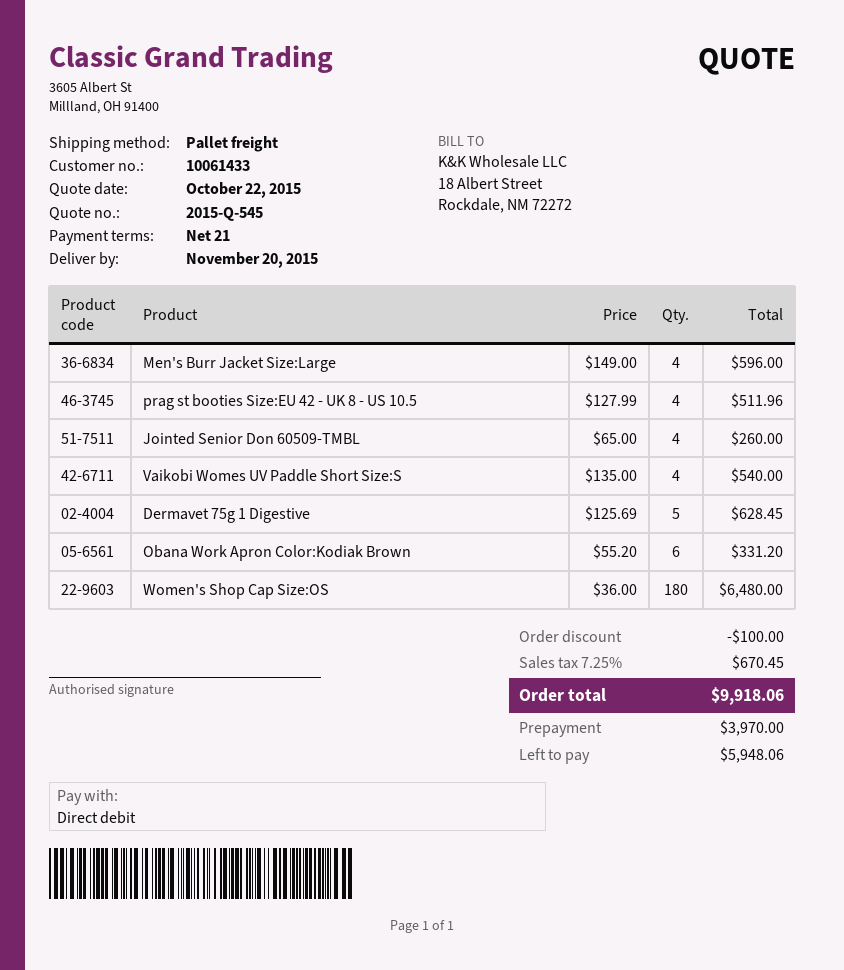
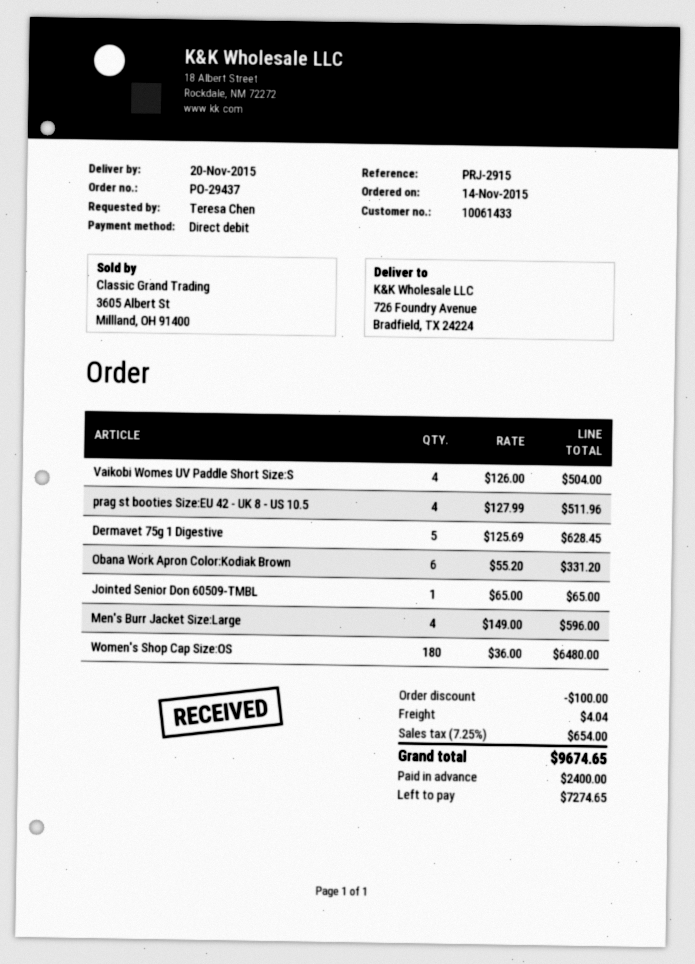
Jointed Senior Don 60509-TMBL: 4 x 65.00 = 260.00 -> 1 x 65.00 = 65.00
Vaikobi Womes UV Paddle Short Size:S: 4 x 135.00 = 540.00 -> 4 x 126.00 = 504.00
shipping: none -> 4.04
tax: 7.25% = 670.45 -> 7.25% = 654.00
total: 9918.06 -> 9674.65
deposit: 3970.00 -> 2400.00
balance: 5948.06 -> 7274.65

